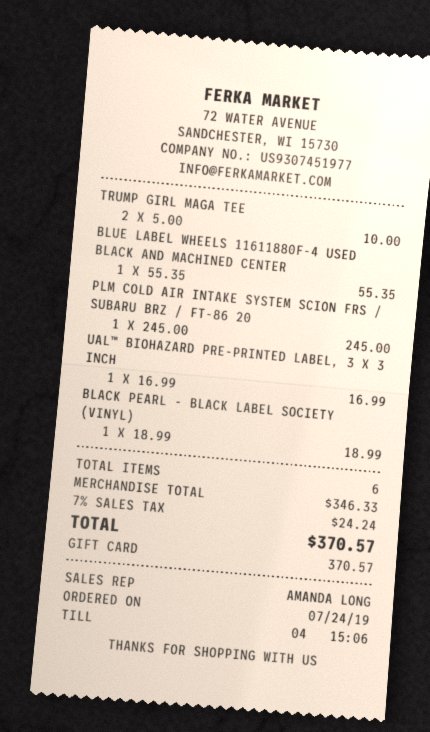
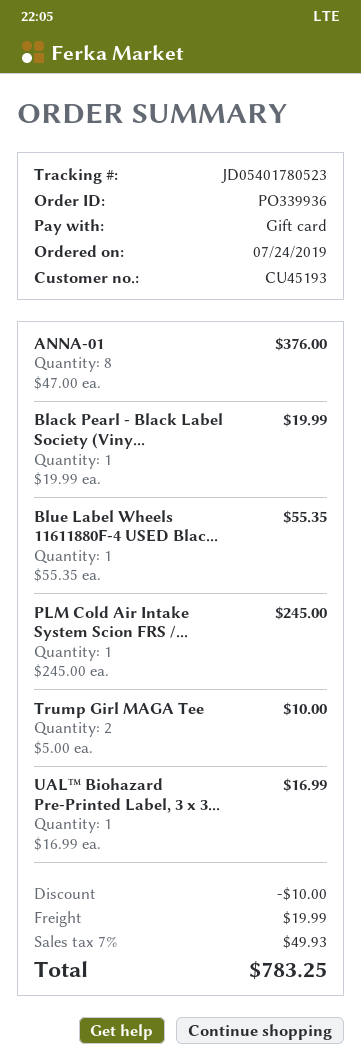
BLACK PEARL - BLACK LABEL SOCIETY (VINYL): 1 x 18.99 = 18.99 -> 1 x 19.99 = 19.99
ANNA-01: none -> 8 x 47.00 = 376.00
discount: none -> 10.00
shipping: none -> 19.99
tax: 7% = 24.24 -> 7% = 49.93
total: 370.57 -> 783.25

